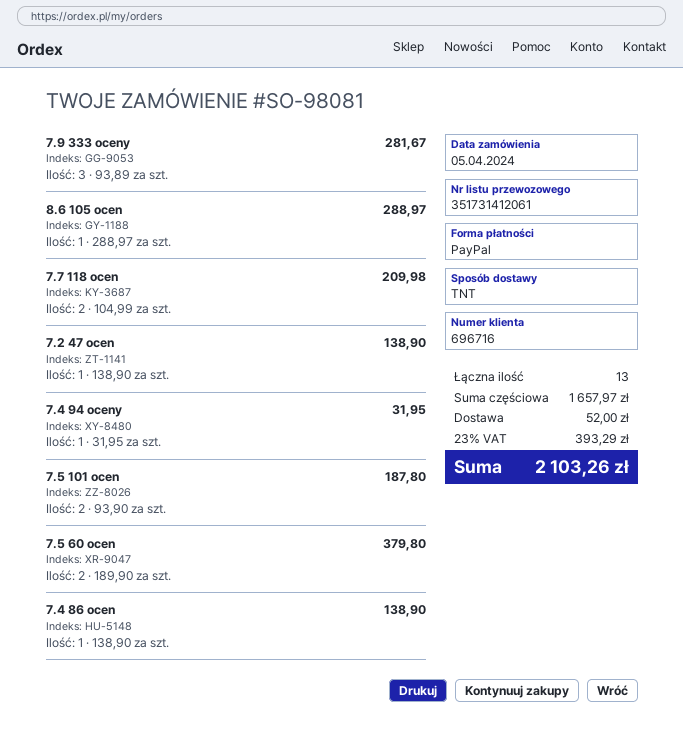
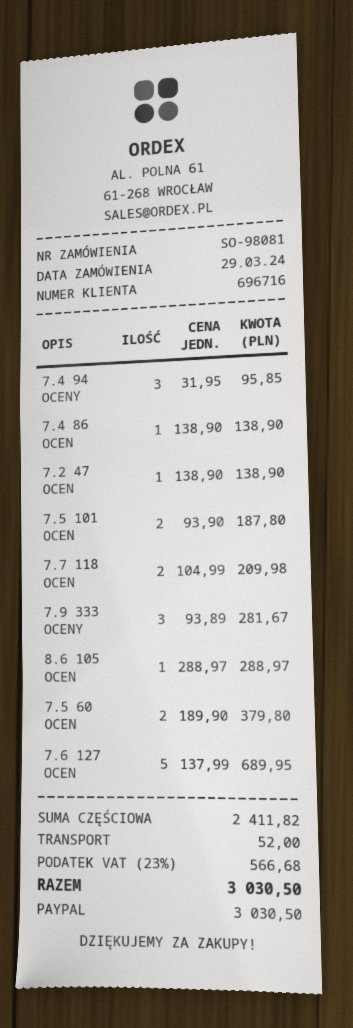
order date: 2024-04-05 -> 2024-03-29
7.4 94 oceny: 1 x 31.95 = 31.95 -> 3 x 31.95 = 95.85
7.6 127 OCEN: none -> 5 x 137.99 = 689.95
subtotal: 1657.97 -> 2411.82
tax: 23% = 393.29 -> 23% = 566.68
total: 2103.26 -> 3030.50

